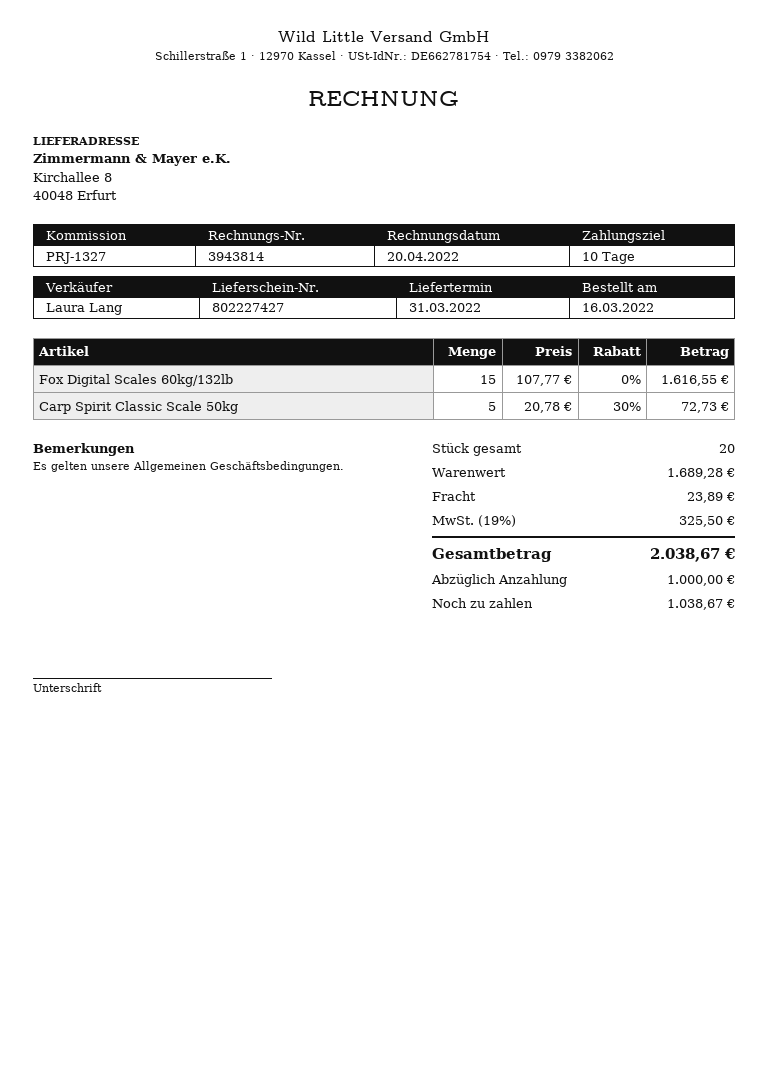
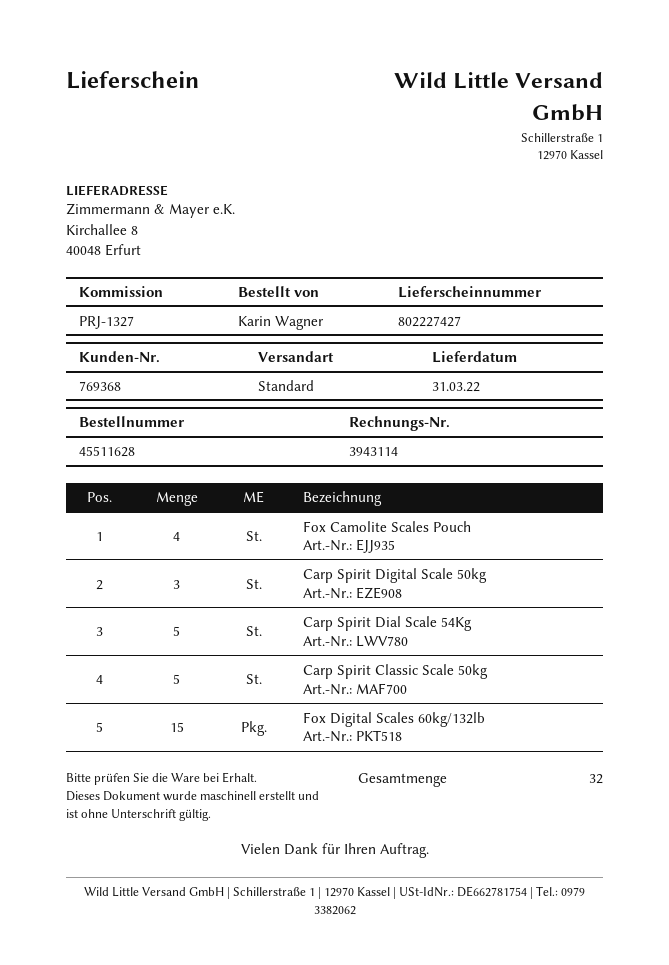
invoice number: 3943814 -> 3943114
Fox Camolite Scales Pouch: none -> 4
Carp Spirit Digital Scale 50kg: none -> 3
Carp Spirit Dial Scale 54Kg: none -> 5
total quantity: 20 -> 32

